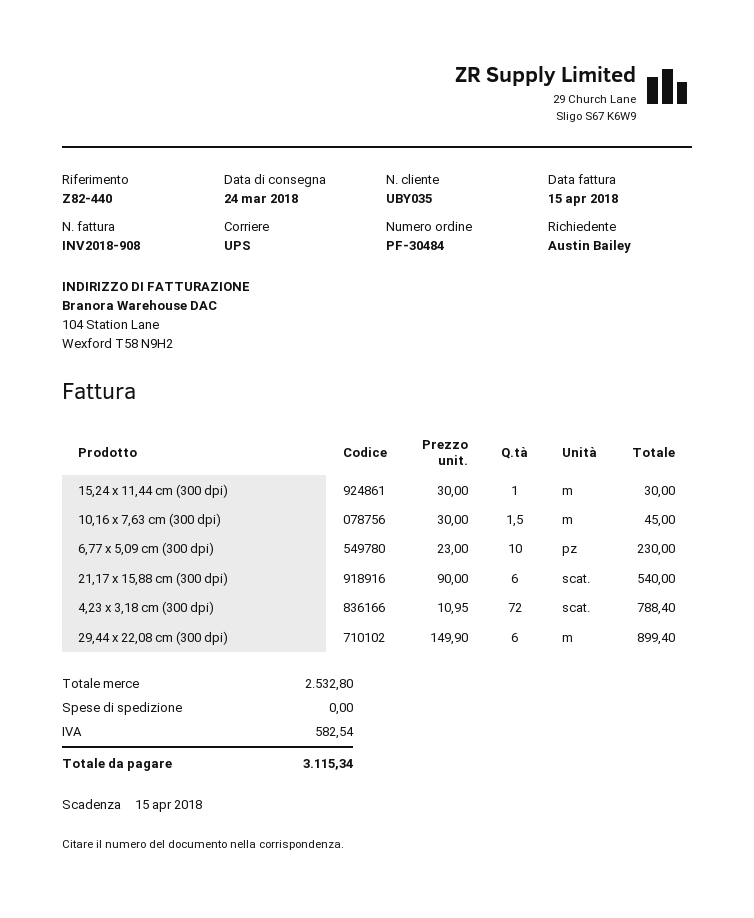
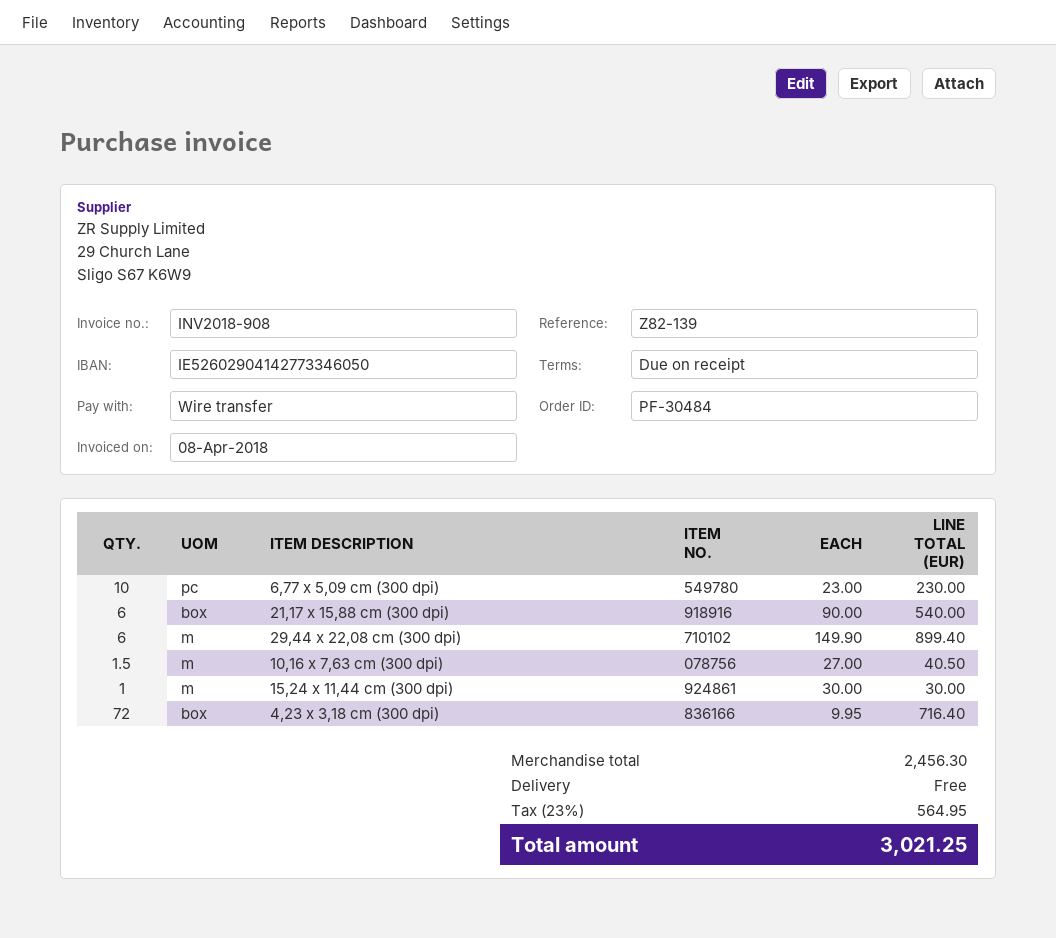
invoice date: 2018-04-15 -> 2018-04-08
reference: Z82-440 -> Z82-139
10,16 x 7,63 cm (300 dpi): 1.5 x 30.00 = 45.00 -> 1.5 x 27.00 = 40.50
4,23 x 3,18 cm (300 dpi): 72 x 10.95 = 788.40 -> 72 x 9.95 = 716.40
subtotal: 2532.80 -> 2456.30
tax: 582.54 -> 564.95
total: 3115.34 -> 3021.25

